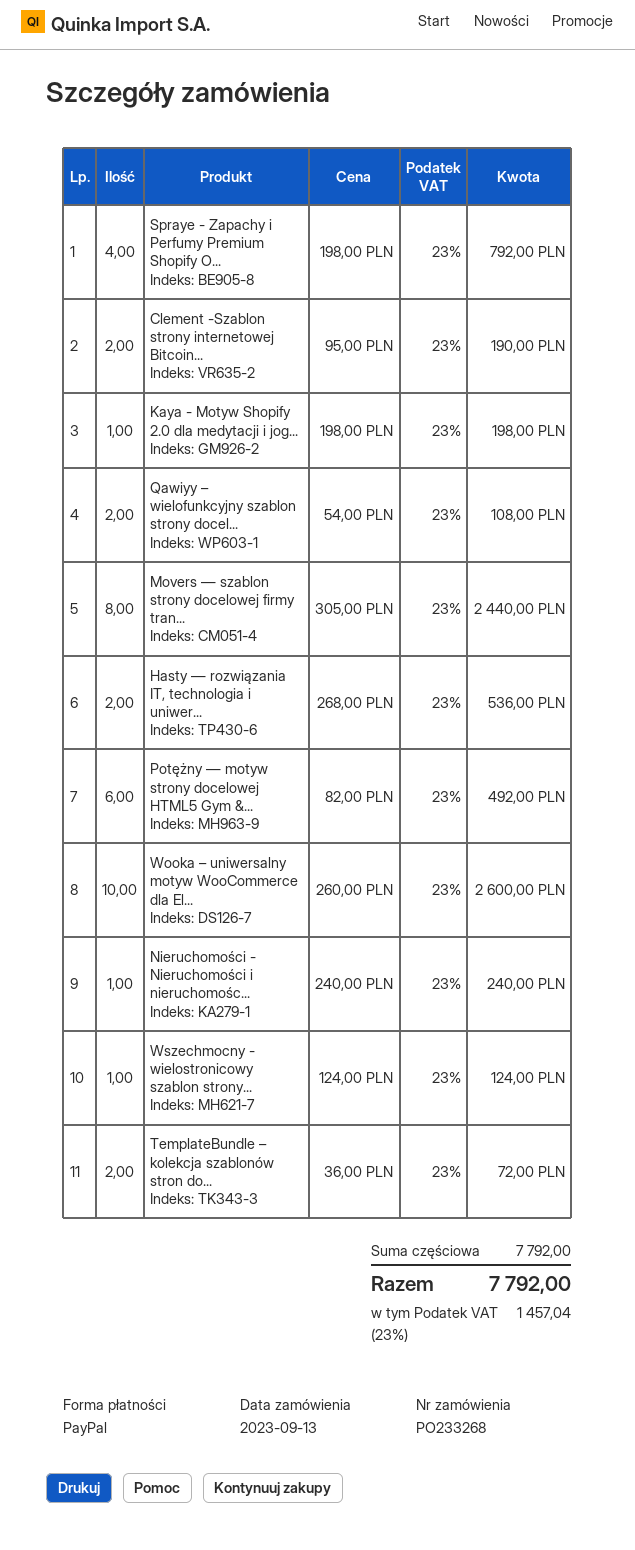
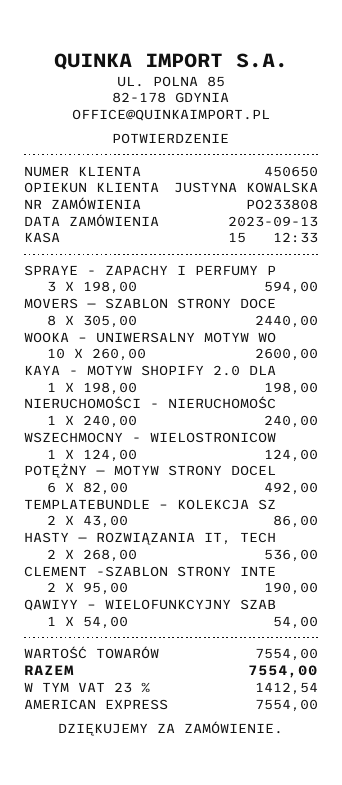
order number: PO233268 -> PO233808
payment method: PayPal -> American Express
Spraye - Zapachy i Perfumy Premium Shopify O...: 4 x 198.00 = 792.00 -> 3 x 198.00 = 594.00
Qawiyy – wielofunkcyjny szablon strony docel...: 2 x 54.00 = 108.00 -> 1 x 54.00 = 54.00
TemplateBundle – kolekcja szablonów stron do...: 2 x 36.00 = 72.00 -> 2 x 43.00 = 86.00
subtotal: 7792.00 -> 7554.00
tax: 23% = 1457.04 -> 23% = 1412.54
total: 7792.00 -> 7554.00

